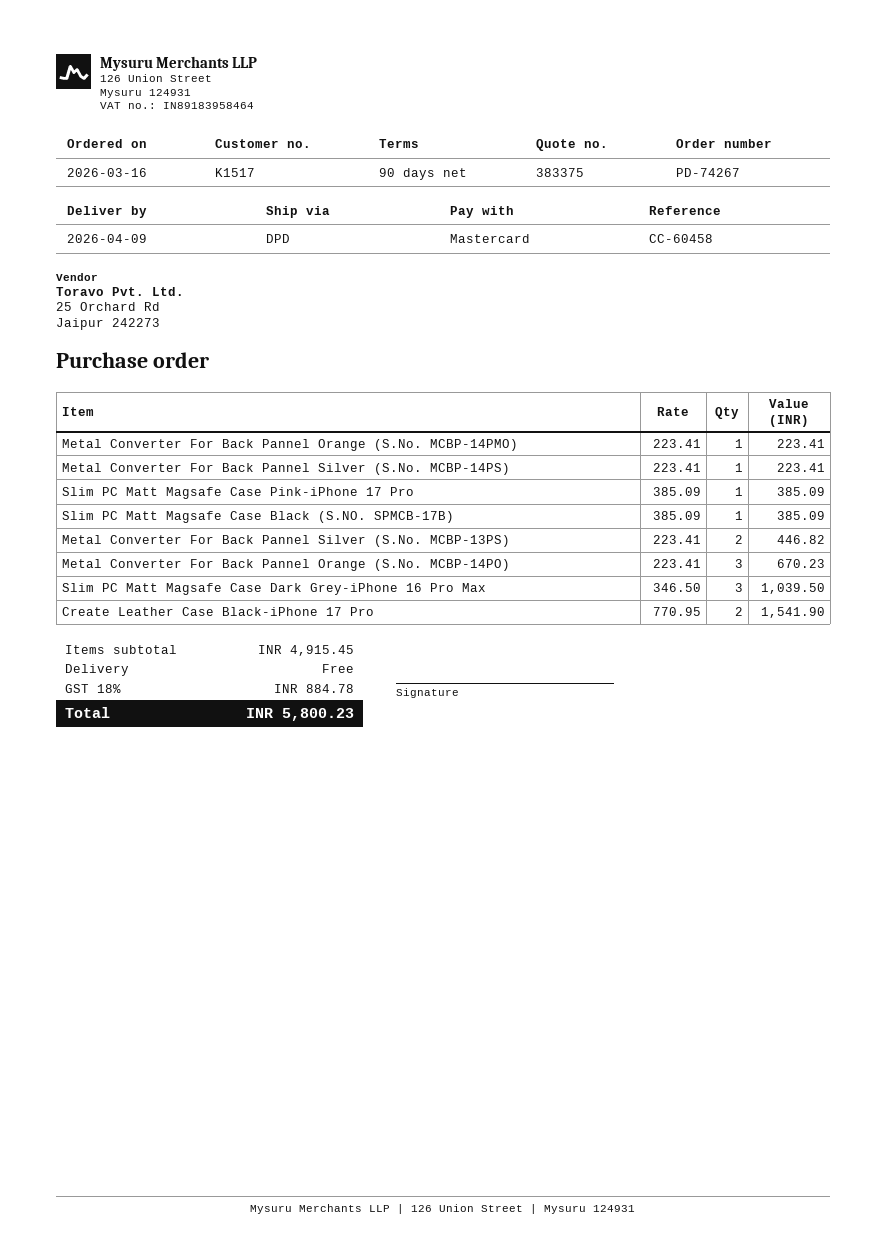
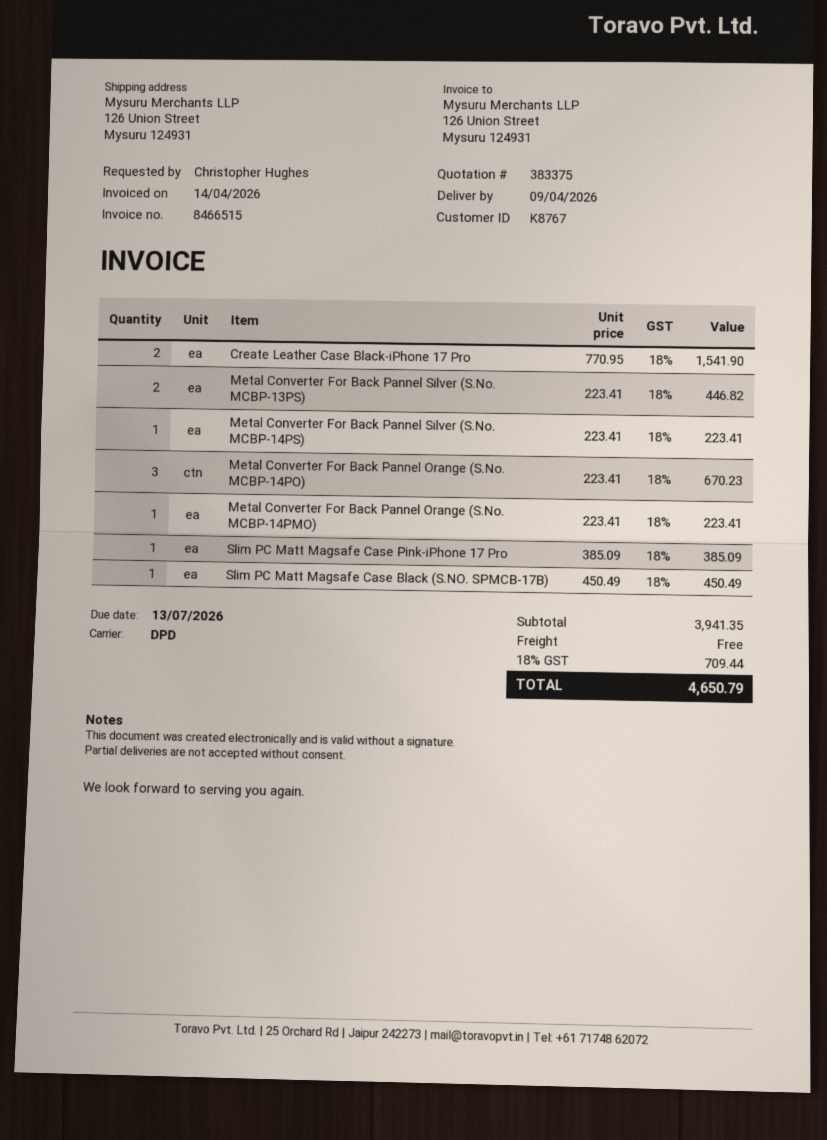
customer number: K1517 -> K8767
Slim PC Matt Magsafe Case Black (S.NO. SPMCB-17B): 1 x 385.09 = 385.09 -> 1 x 450.49 = 450.49
Slim PC Matt Magsafe Case Dark Grey-iPhone 16 Pro Max: 3 x 346.50 = 1039.50 -> none
subtotal: 4915.45 -> 3941.35
tax: 18% = 884.78 -> 18% = 709.44
total: 5800.23 -> 4650.79

